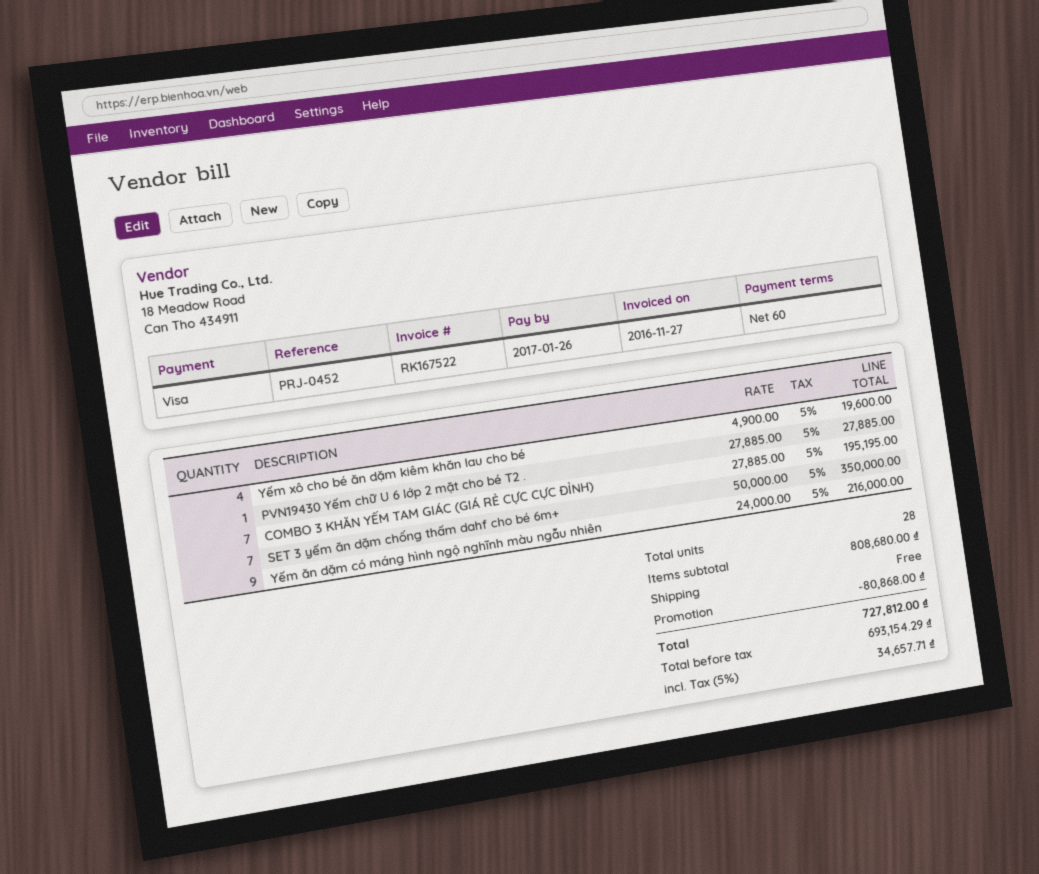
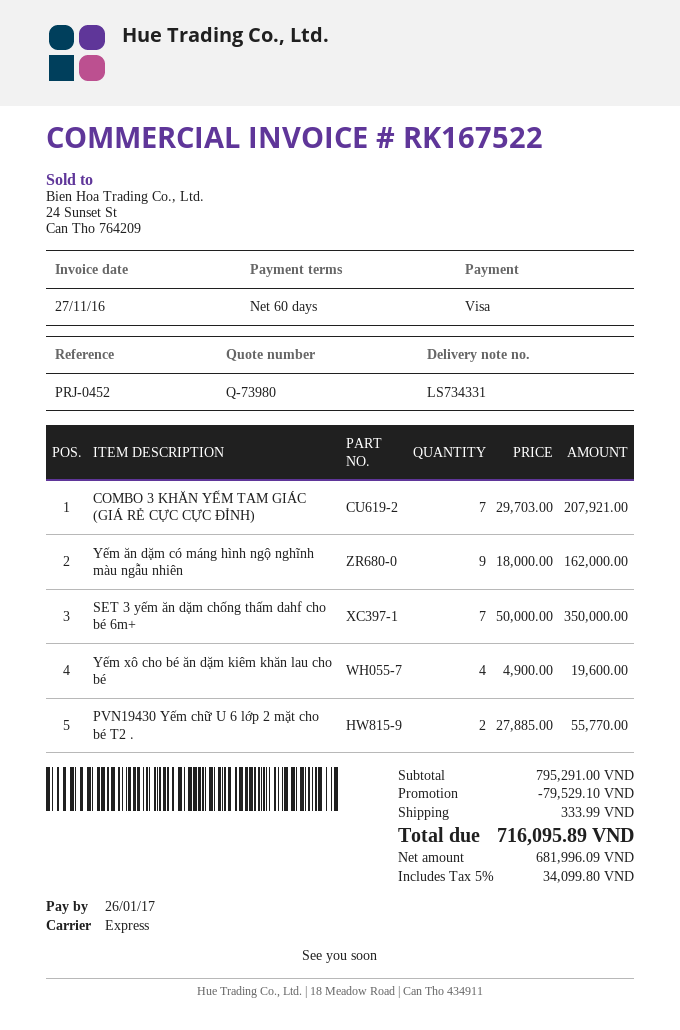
PVN19430 Yếm chữ U 6 lớp 2 mặt cho bé T2 .: 1 x 27885.00 = 27885.00 -> 2 x 27885.00 = 55770.00
COMBO 3 KHĂN YẾM TAM GIÁC (GIÁ RẺ CỰC CỰC ĐỈNH): 7 x 27885.00 = 195195.00 -> 7 x 29703.00 = 207921.00
Yếm ăn dặm có máng hình ngộ nghĩnh màu ngẫu nhiên: 9 x 24000.00 = 216000.00 -> 9 x 18000.00 = 162000.00
subtotal: 808680.00 -> 795291.00
discount: 80868.00 -> 79529.10
shipping: 0.00 -> 333.99
net: 693154.29 -> 681996.09
tax: 5% = 34657.71 -> 5% = 34099.80
total: 727812.00 -> 716095.89

